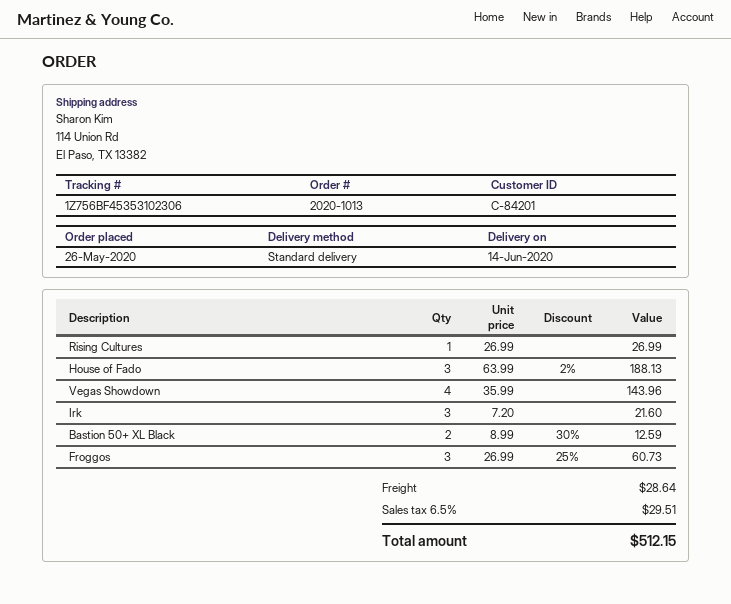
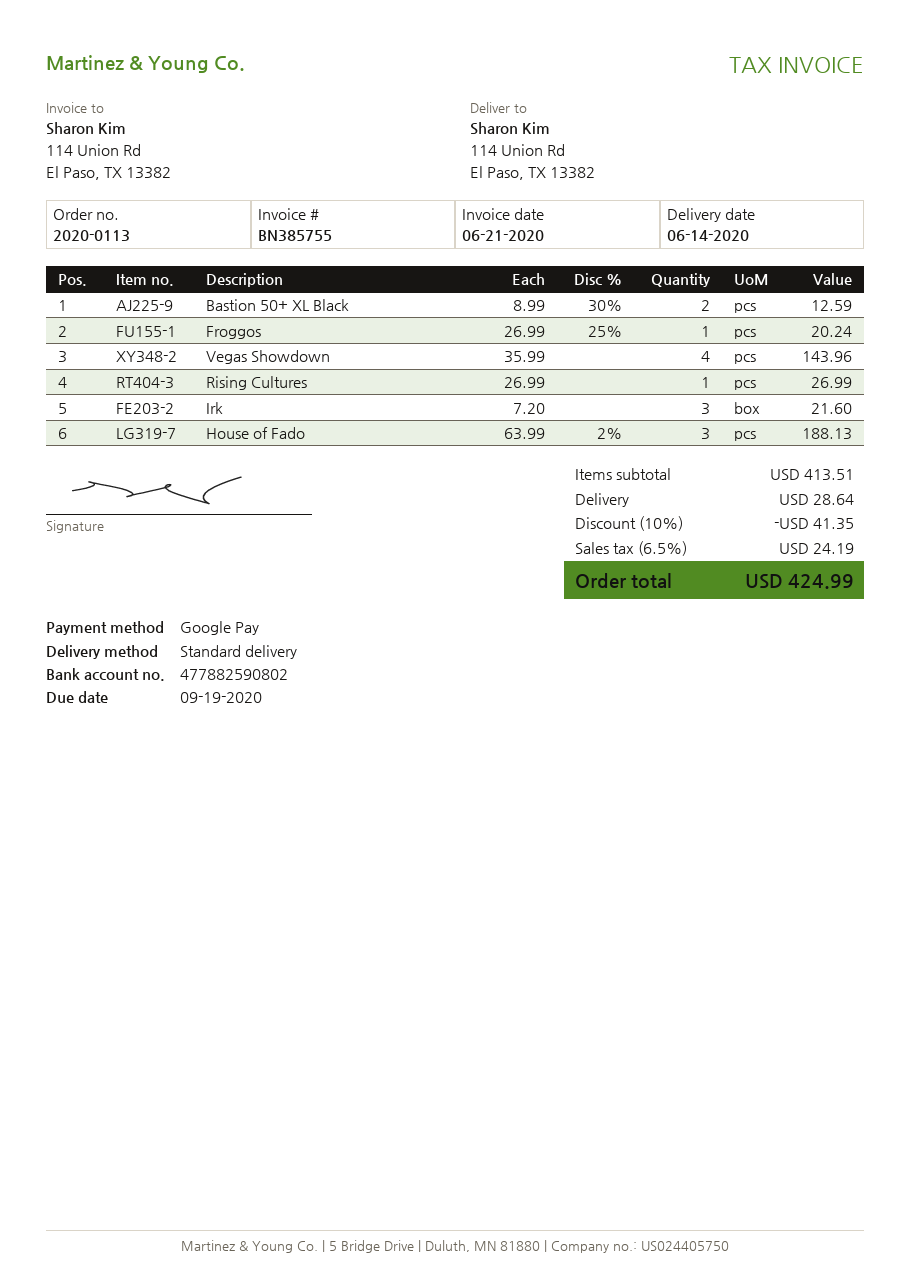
order number: 2020-1013 -> 2020-0113
Froggos: 3 x 26.99 - 25% = 60.73 -> 1 x 26.99 - 25% = 20.24
discount: none -> 10% = 41.35
tax: 6.5% = 29.51 -> 6.5% = 24.19
total: 512.15 -> 424.99

